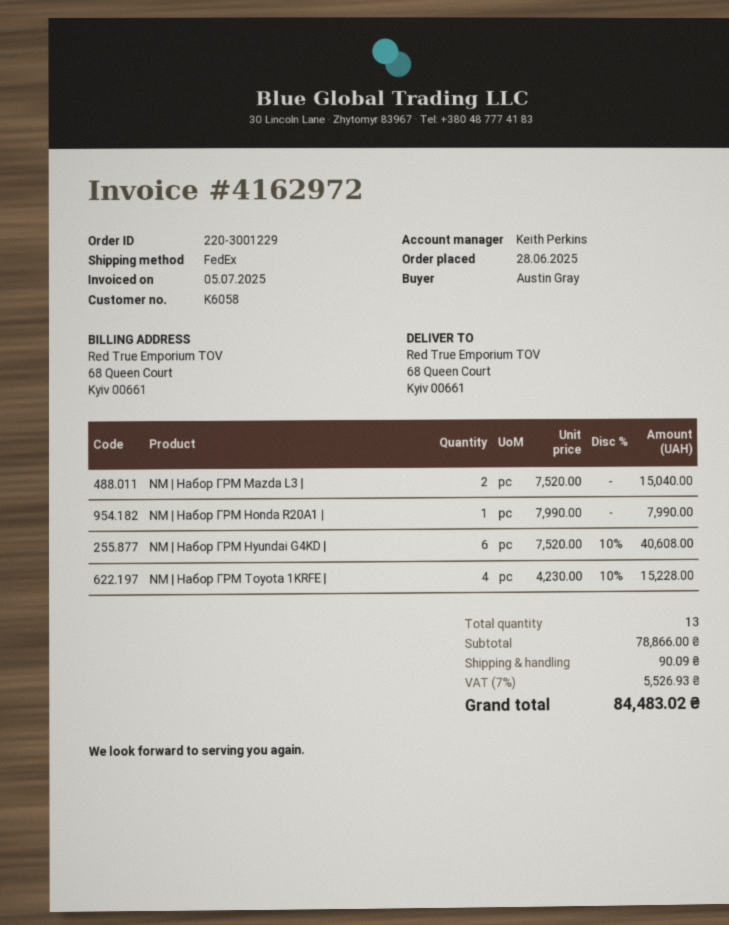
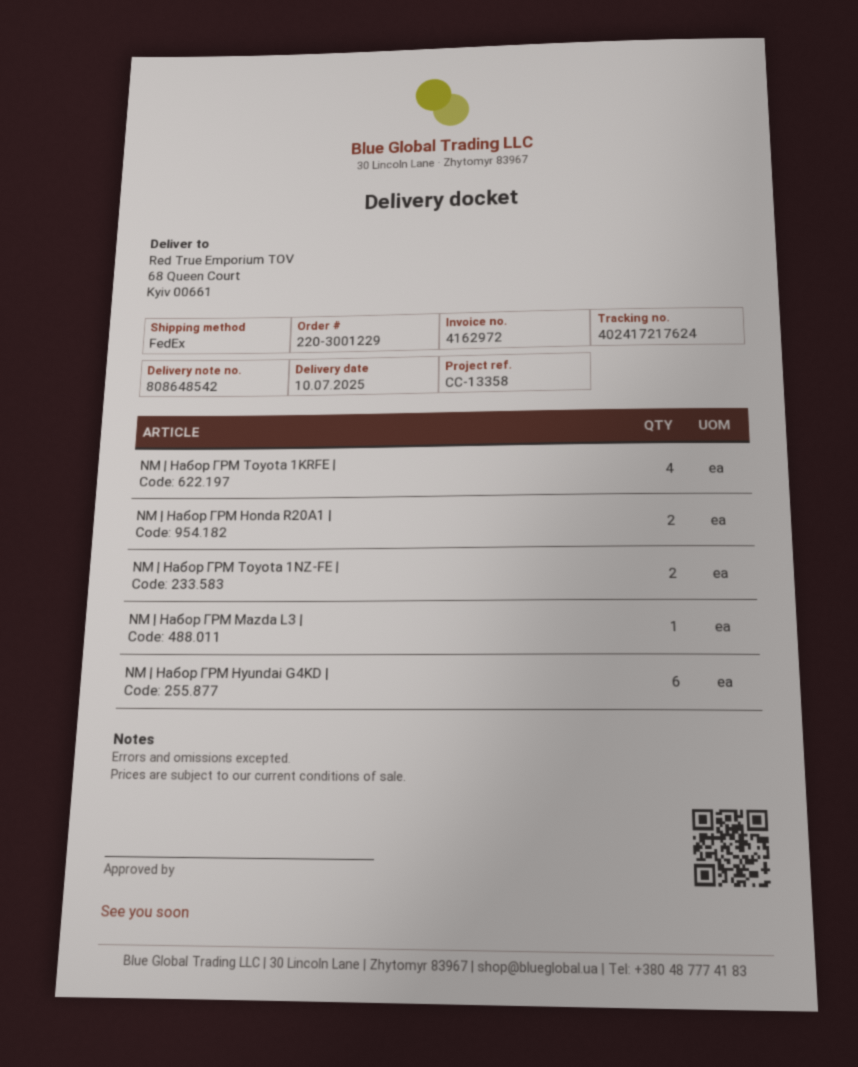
NM | Набор ГРМ Mazda L3 |: 2 -> 1
NM | Набор ГРМ Honda R20A1 |: 1 -> 2
NM | Набор ГРМ Toyota 1NZ-FE |: none -> 2

